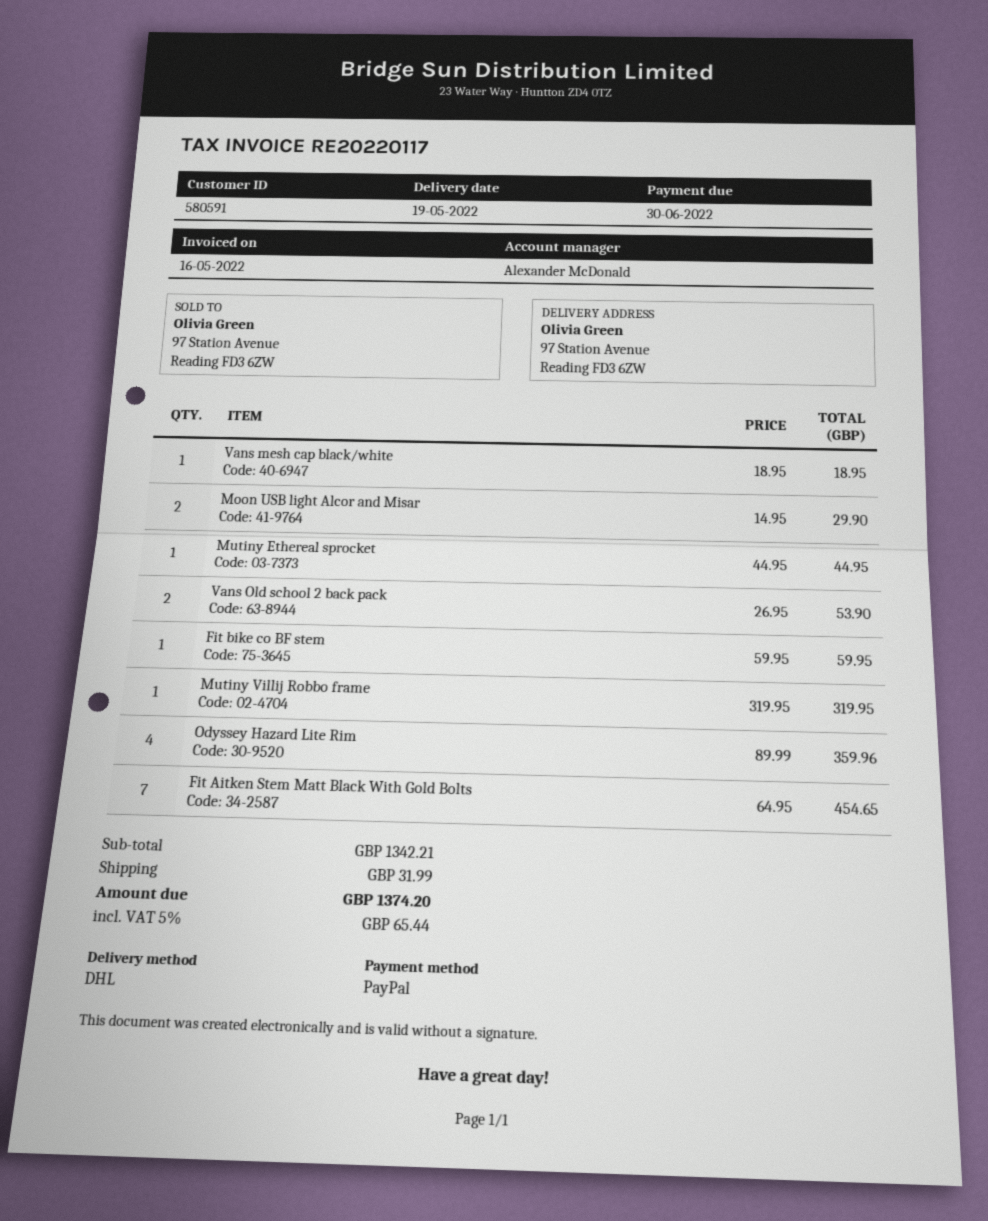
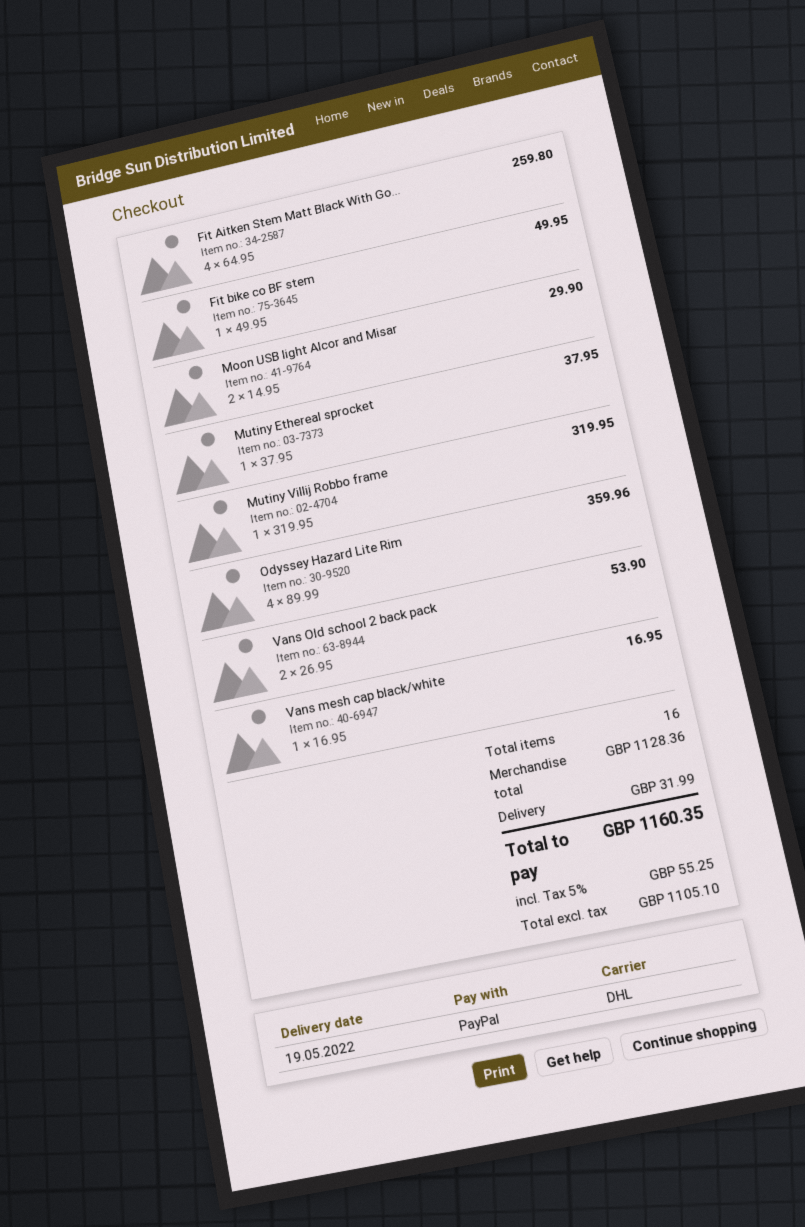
Vans mesh cap black/white: 1 x 18.95 = 18.95 -> 1 x 16.95 = 16.95
Mutiny Ethereal sprocket: 1 x 44.95 = 44.95 -> 1 x 37.95 = 37.95
Fit bike co BF stem: 1 x 59.95 = 59.95 -> 1 x 49.95 = 49.95
Fit Aitken Stem Matt Black With Gold Bolts: 7 x 64.95 = 454.65 -> 4 x 64.95 = 259.80
subtotal: 1342.21 -> 1128.36
tax: 5% = 65.44 -> 5% = 55.25
total: 1374.20 -> 1160.35

